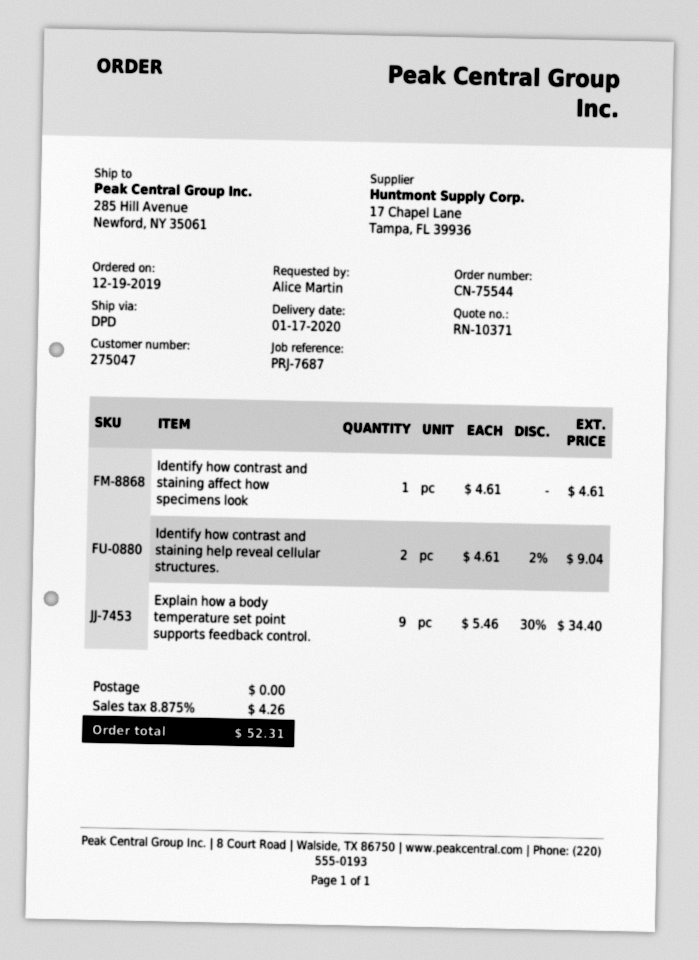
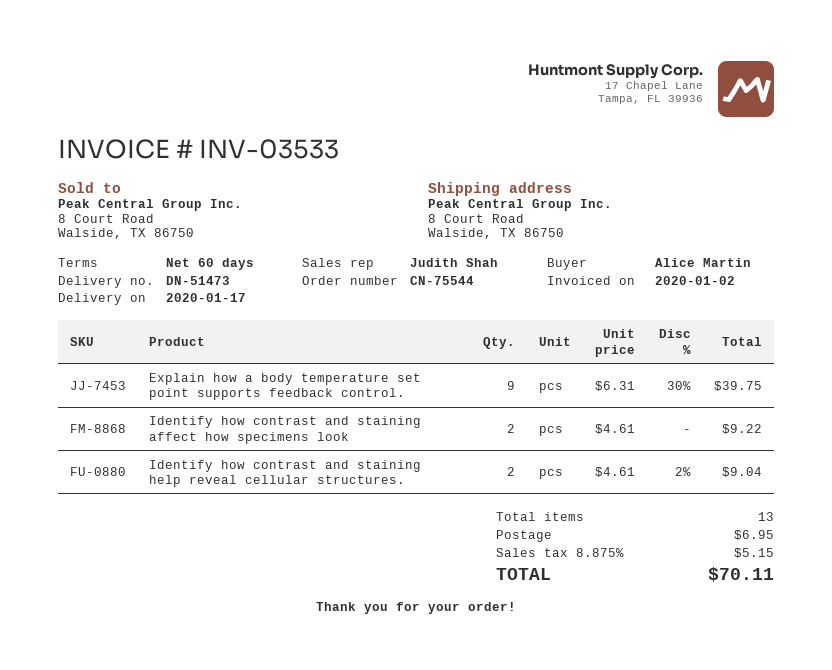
ship to: 285 Hill Avenue, Newford, NY 35061 -> 8 Court Road, Walside, TX 86750
Identify how contrast and staining affect how specimens look: 1 x 4.61 = 4.61 -> 2 x 4.61 = 9.22
Explain how a body temperature set point supports feedback control.: 9 x 5.46 - 30% = 34.40 -> 9 x 6.31 - 30% = 39.75
shipping: 0.00 -> 6.95
tax: 8.875% = 4.26 -> 8.875% = 5.15
total: 52.31 -> 70.11

